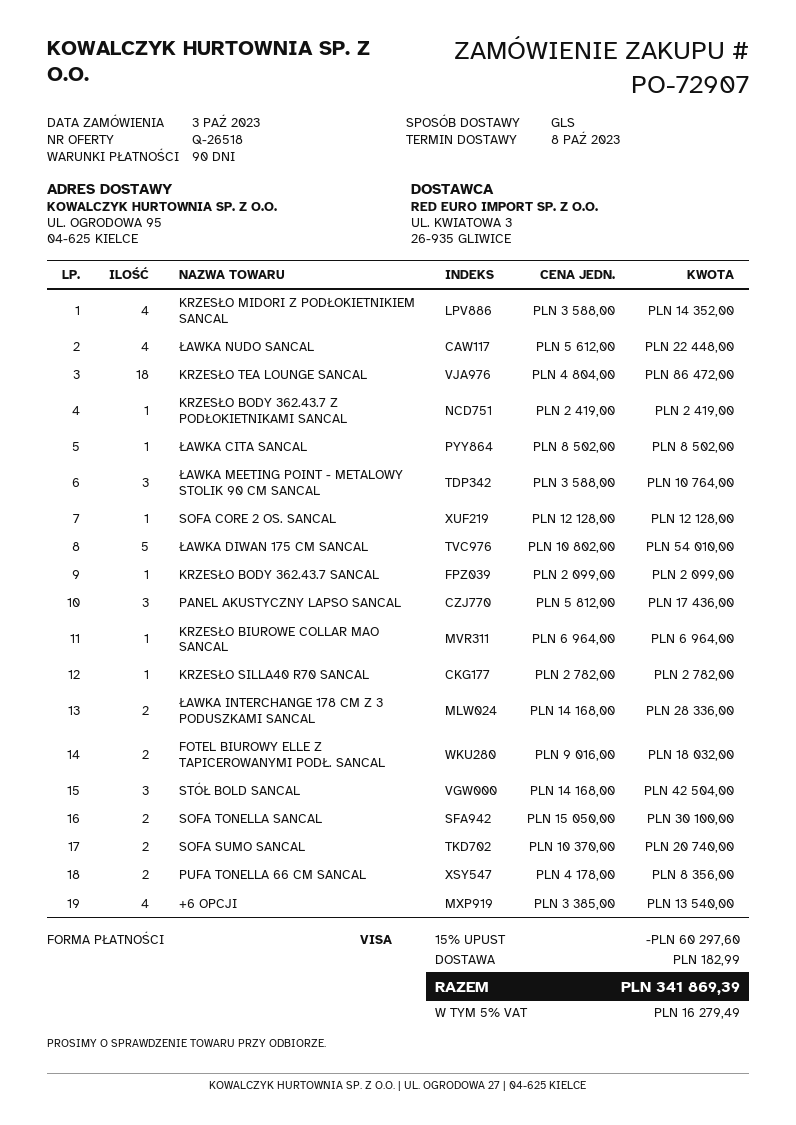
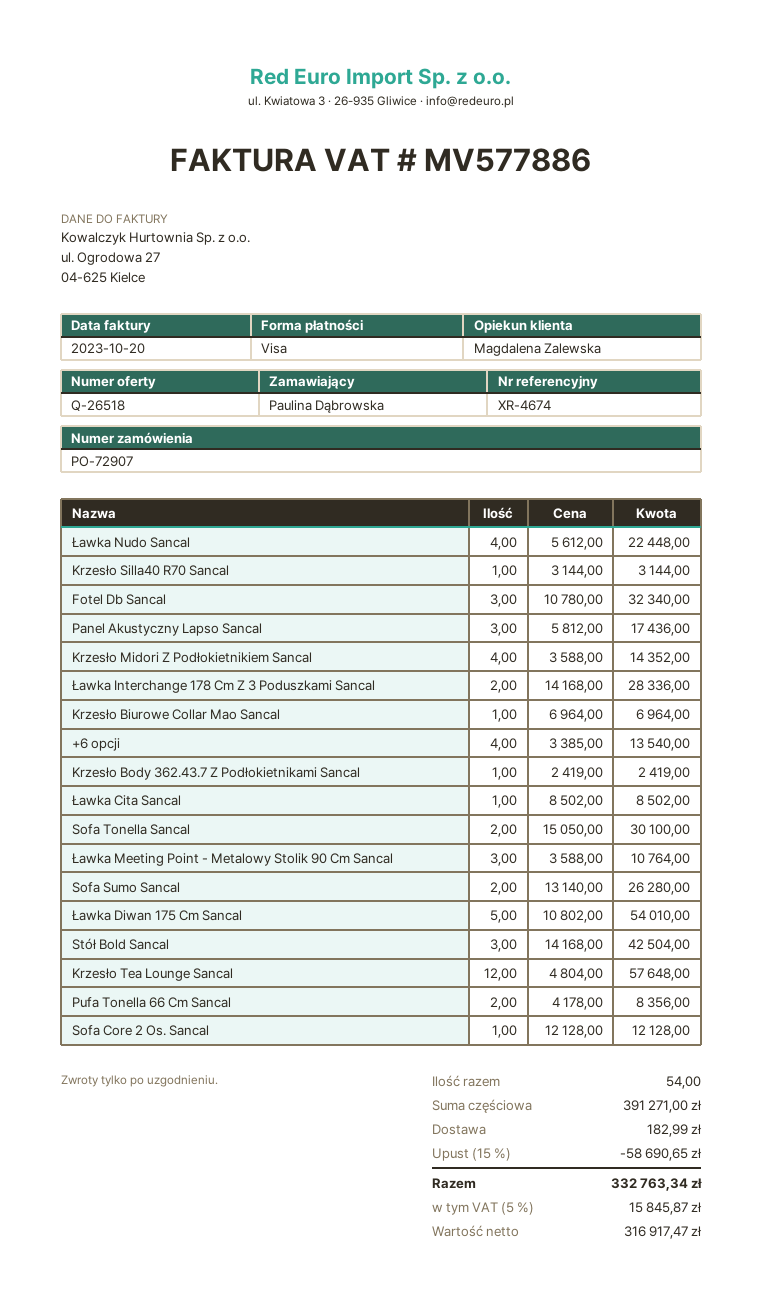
KRZESŁO TEA LOUNGE SANCAL: 18 x 4804.00 = 86472.00 -> 12 x 4804.00 = 57648.00
KRZESŁO BODY 362.43.7 SANCAL: 1 x 2099.00 = 2099.00 -> none
KRZESŁO SILLA40 R70 SANCAL: 1 x 2782.00 = 2782.00 -> 1 x 3144.00 = 3144.00
FOTEL BIUROWY ELLE Z TAPICEROWANYMI PODŁ. SANCAL: 2 x 9016.00 = 18032.00 -> none
SOFA SUMO SANCAL: 2 x 10370.00 = 20740.00 -> 2 x 13140.00 = 26280.00
Fotel Db Sancal: none -> 3 x 10780.00 = 32340.00
discount: 15% = 60297.60 -> 15% = 58690.65
tax: 5% = 16279.49 -> 5% = 15845.87
total: 341869.39 -> 332763.34

